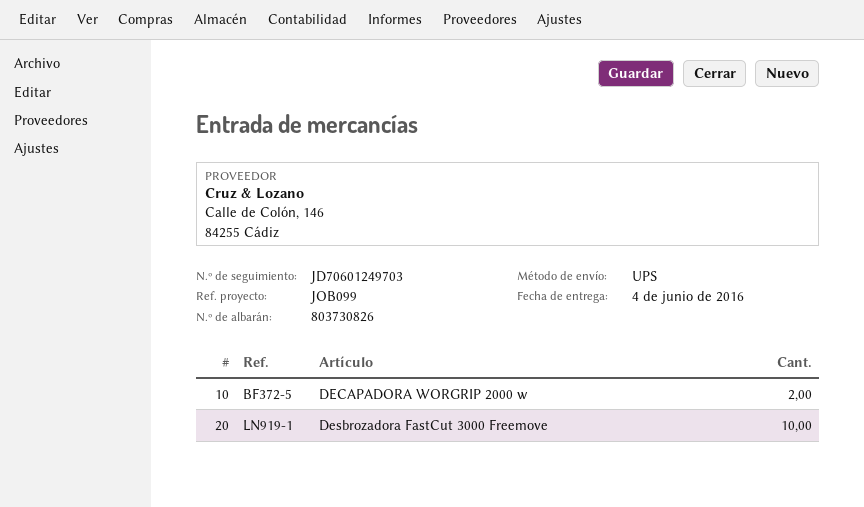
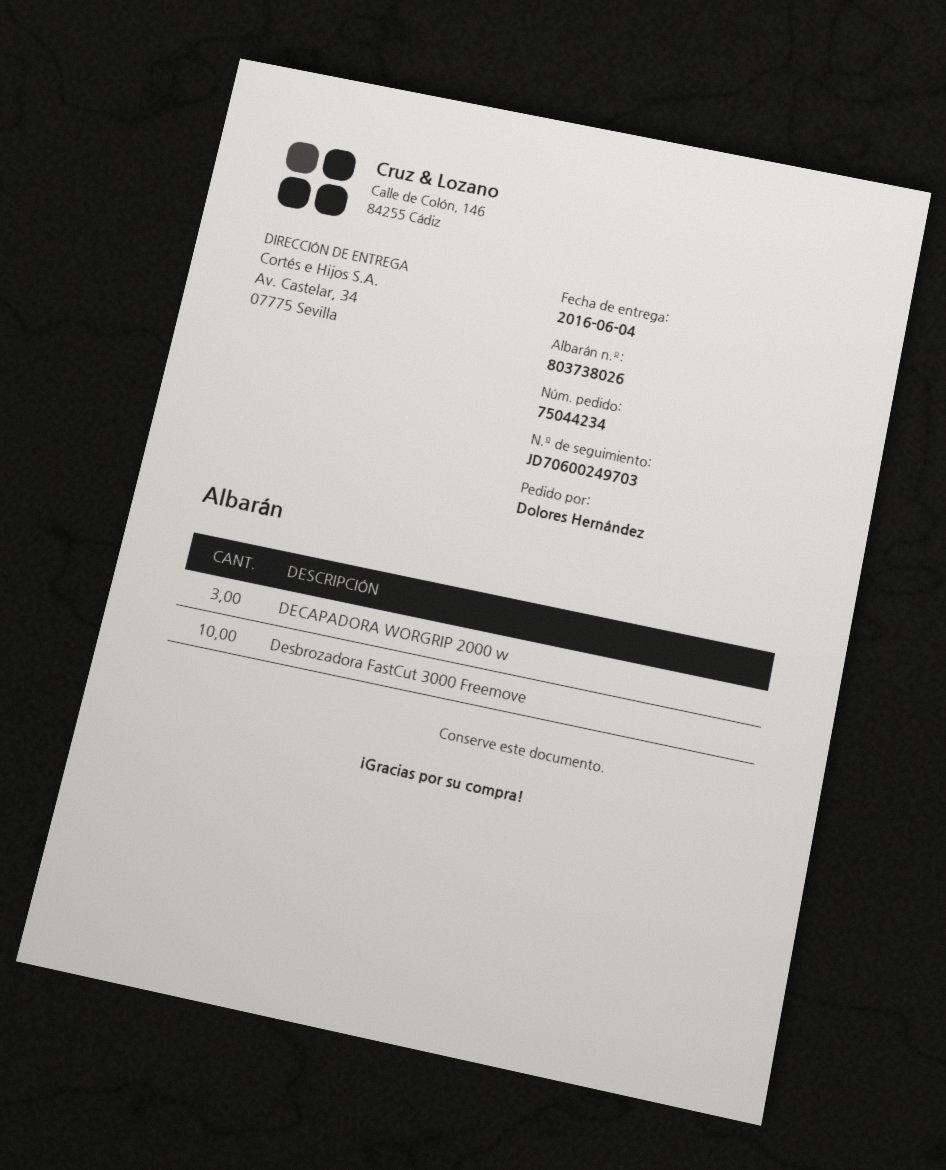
delivery note number: 803730826 -> 803738026
tracking number: JD70601249703 -> JD70600249703
DECAPADORA WORGRIP 2000 w: 2 -> 3

